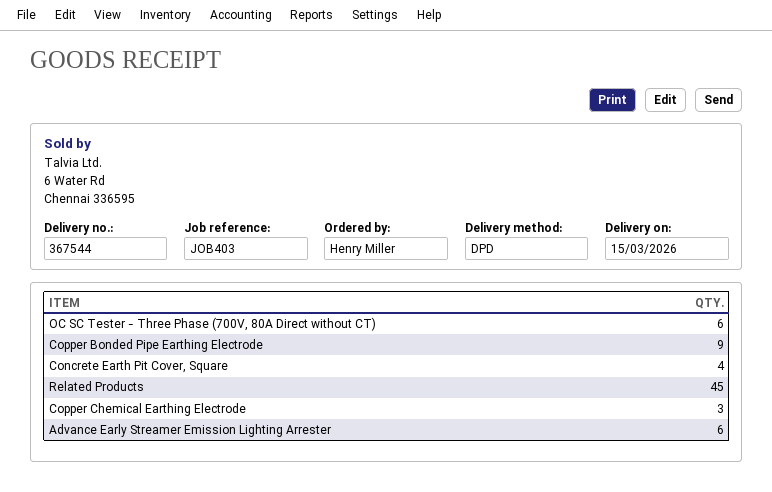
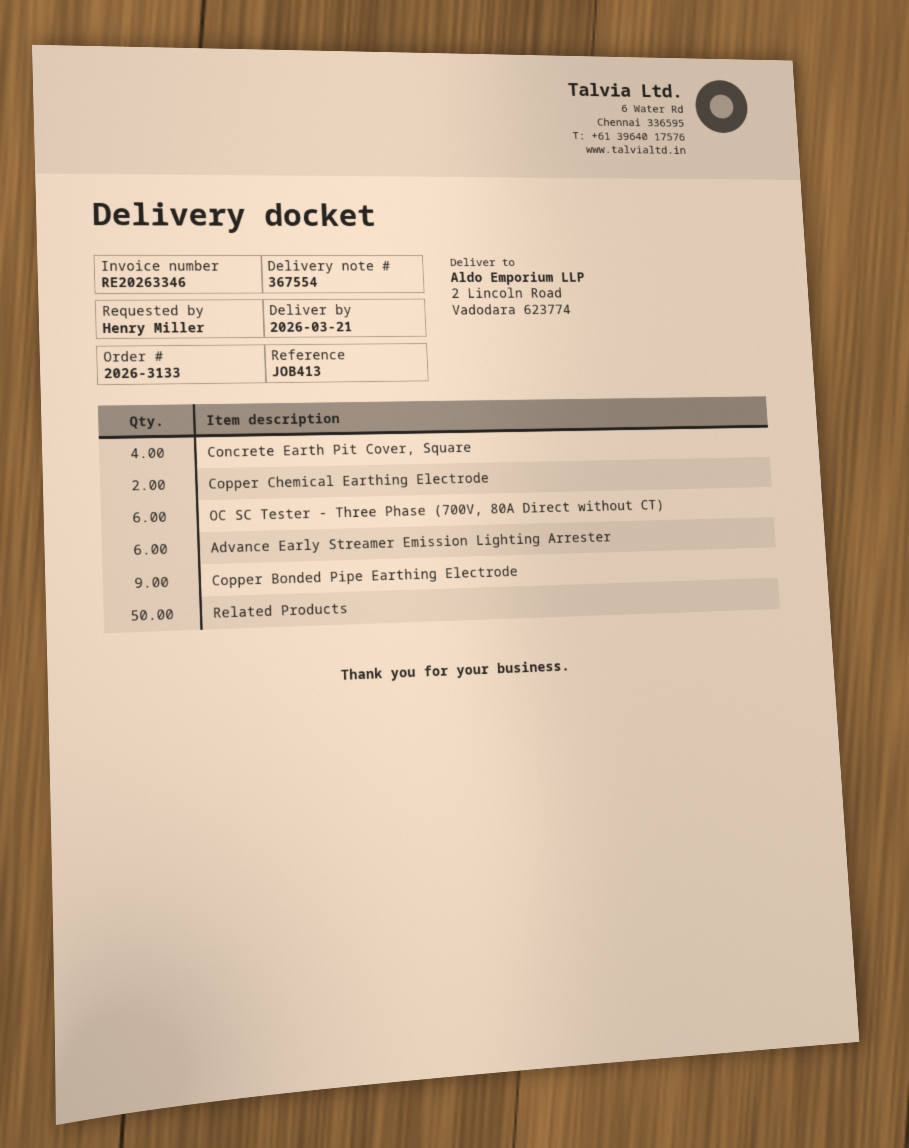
delivery note number: 367544 -> 367554
delivery date: 2026-03-15 -> 2026-03-21
reference: JOB403 -> JOB413
Related Products: 45 -> 50
Copper Chemical Earthing Electrode: 3 -> 2

